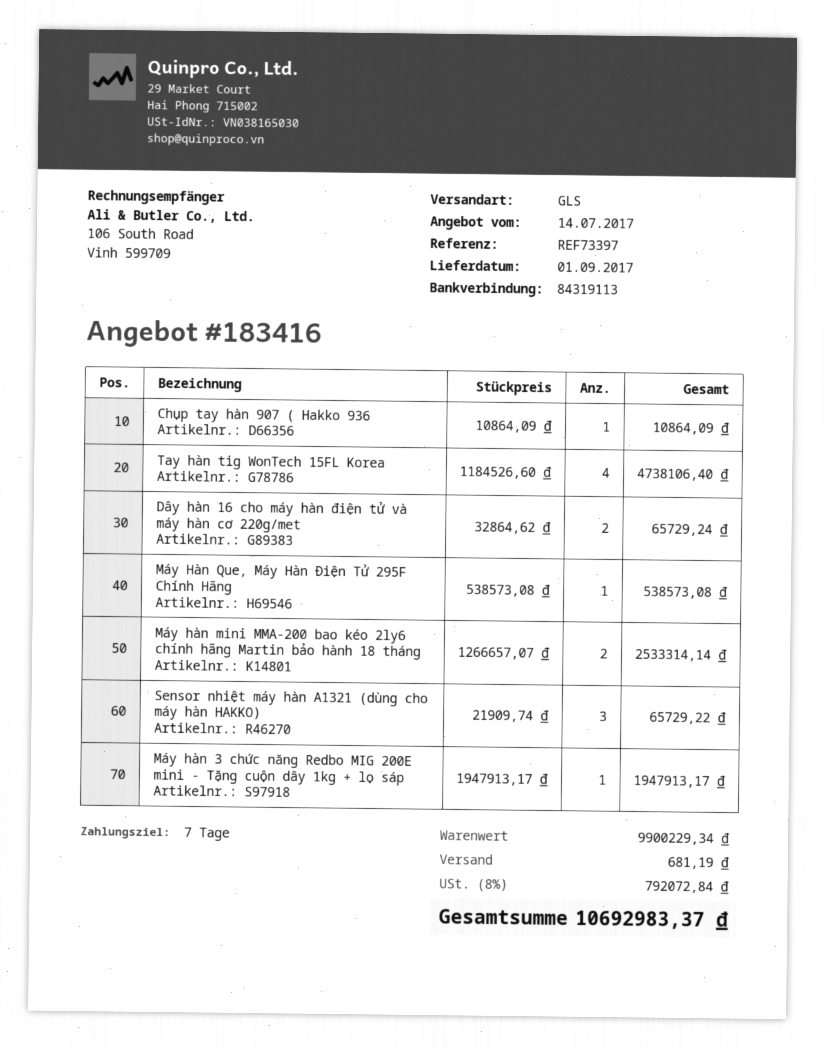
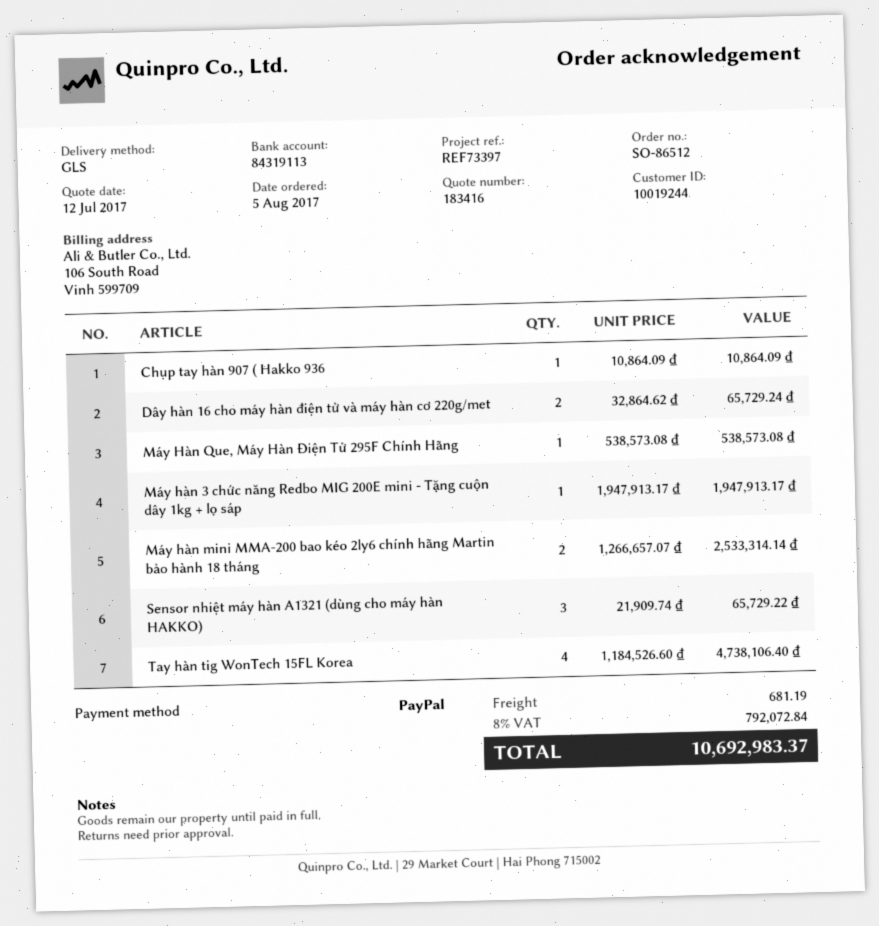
quote date: 2017-07-14 -> 2017-07-12

